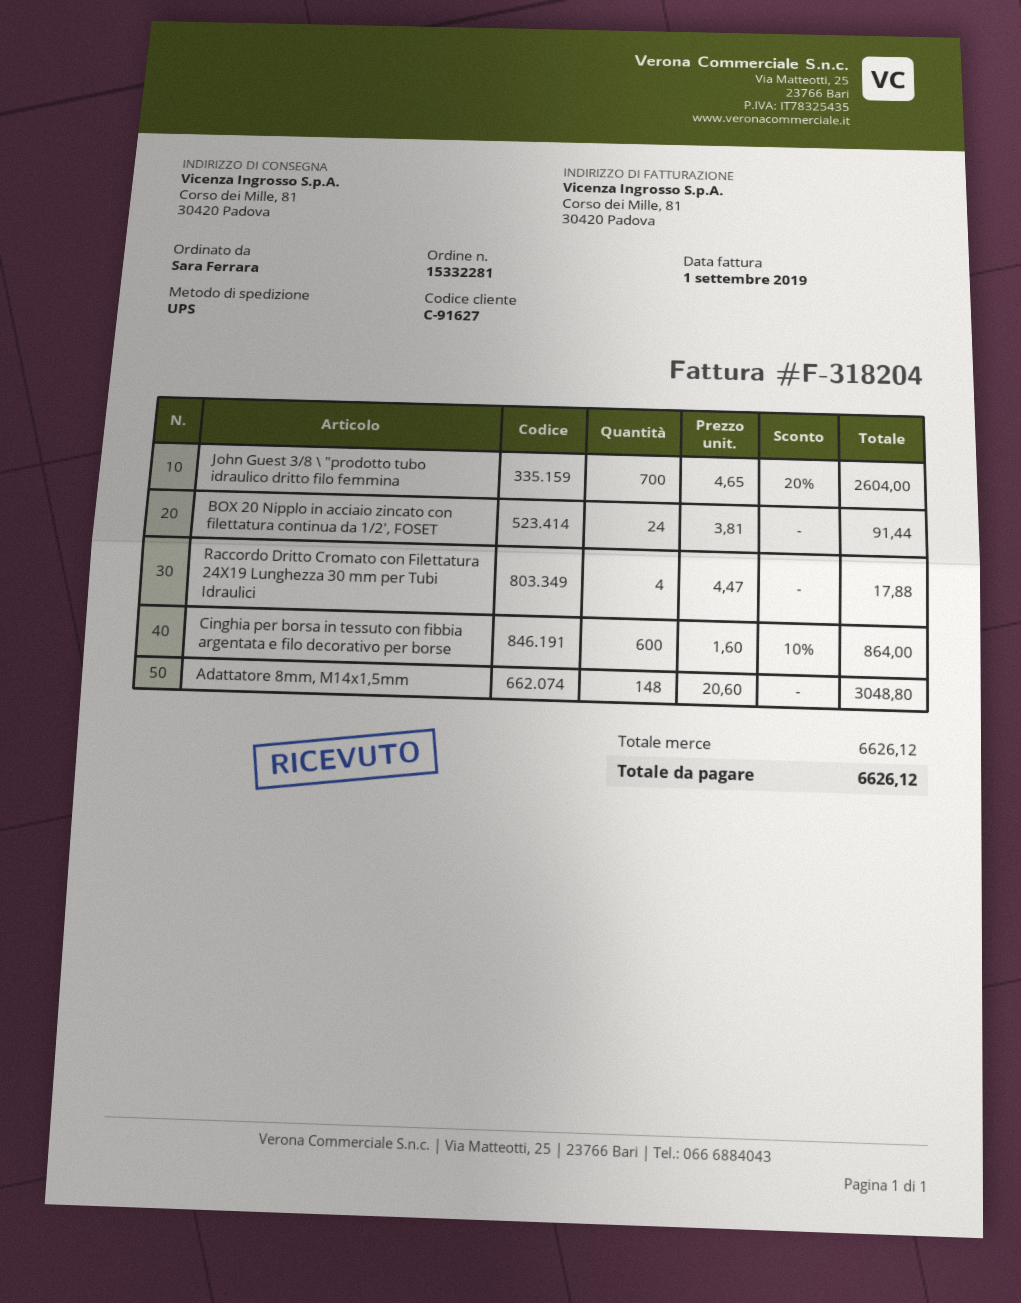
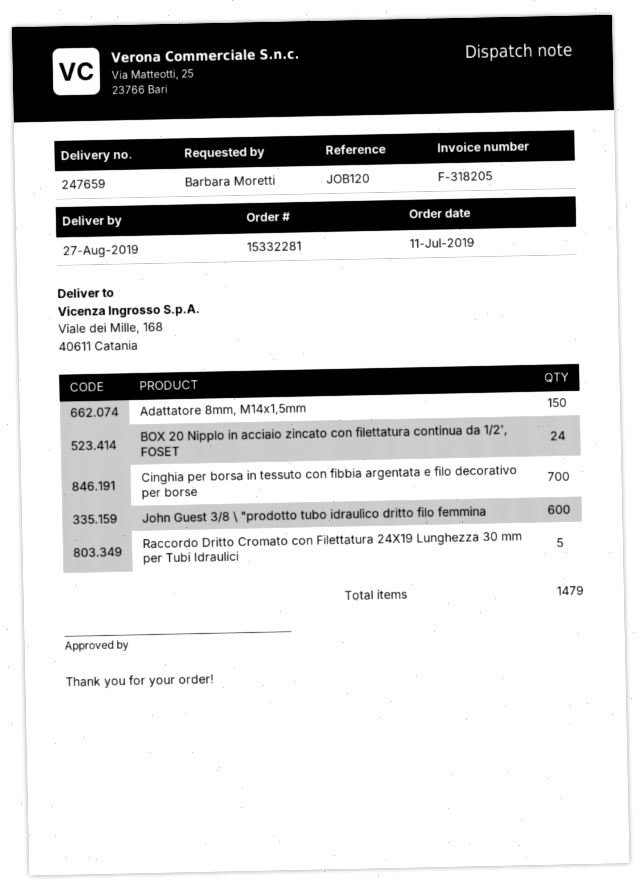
invoice number: F-318204 -> F-318205
ordered by: Sara Ferrara -> Barbara Moretti
ship to: Corso dei Mille, 81, 30420 Padova -> Viale dei Mille, 168, 40611 Catania
John Guest 3/8 \ "prodotto tubo idraulico dritto filo femmina: 700 -> 600
Raccordo Dritto Cromato con Filettatura 24X19 Lunghezza 30 mm per Tubi Idraulici: 4 -> 5
Cinghia per borsa in tessuto con fibbia argentata e filo decorativo per borse: 600 -> 700
Adattatore 8mm, M14x1,5mm: 148 -> 150

